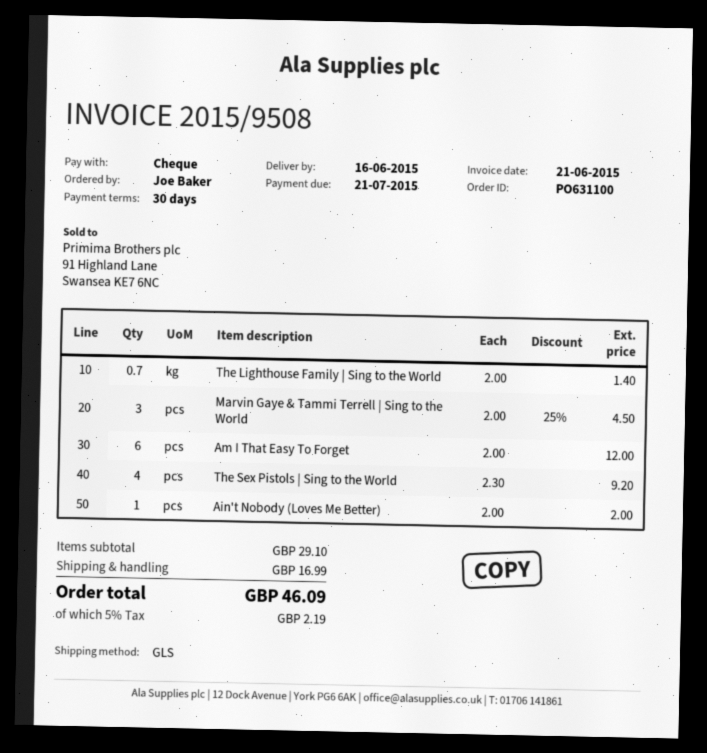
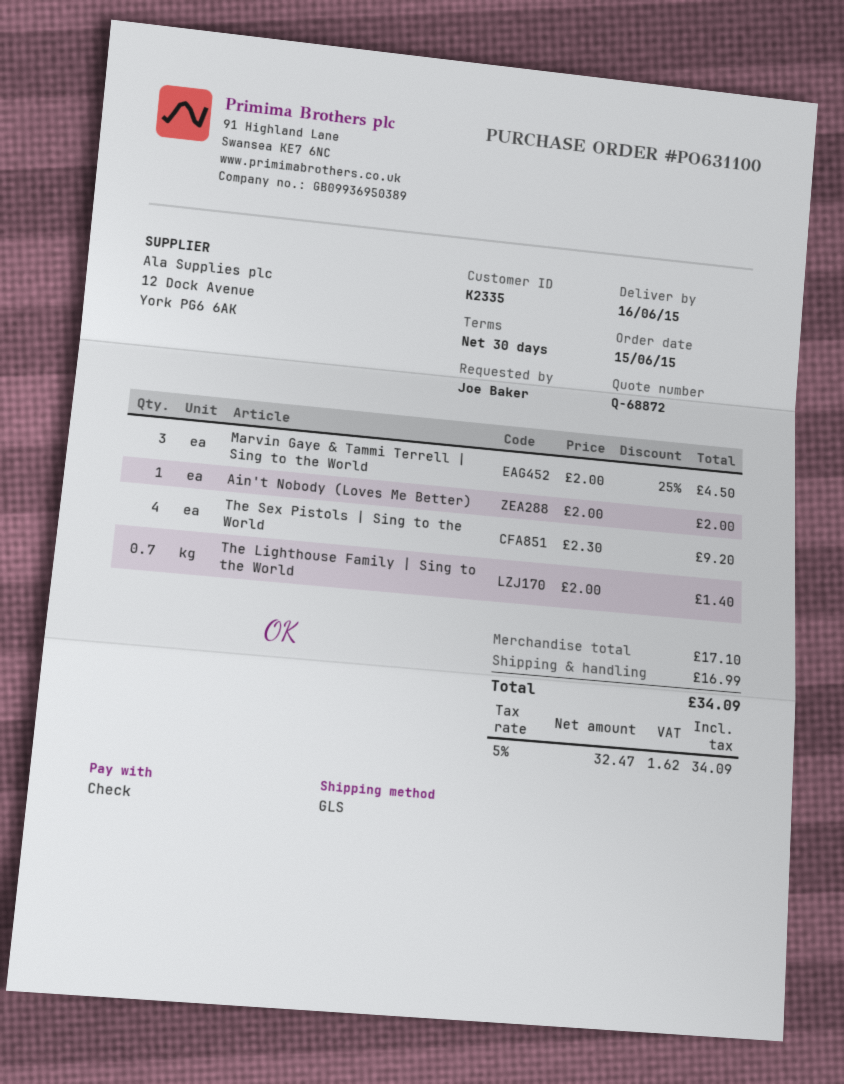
Am I That Easy To Forget: 6 x 2.00 = 12.00 -> none
subtotal: 29.10 -> 17.10
tax: 5% = 2.19 -> 5% = 1.62
total: 46.09 -> 34.09

